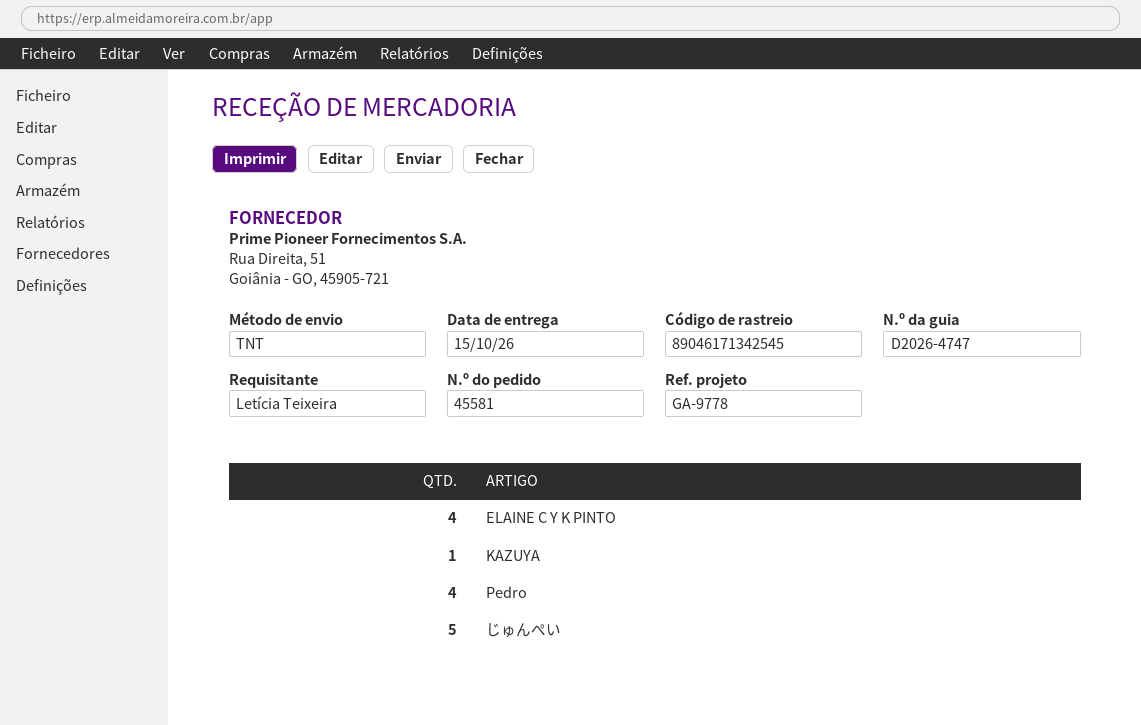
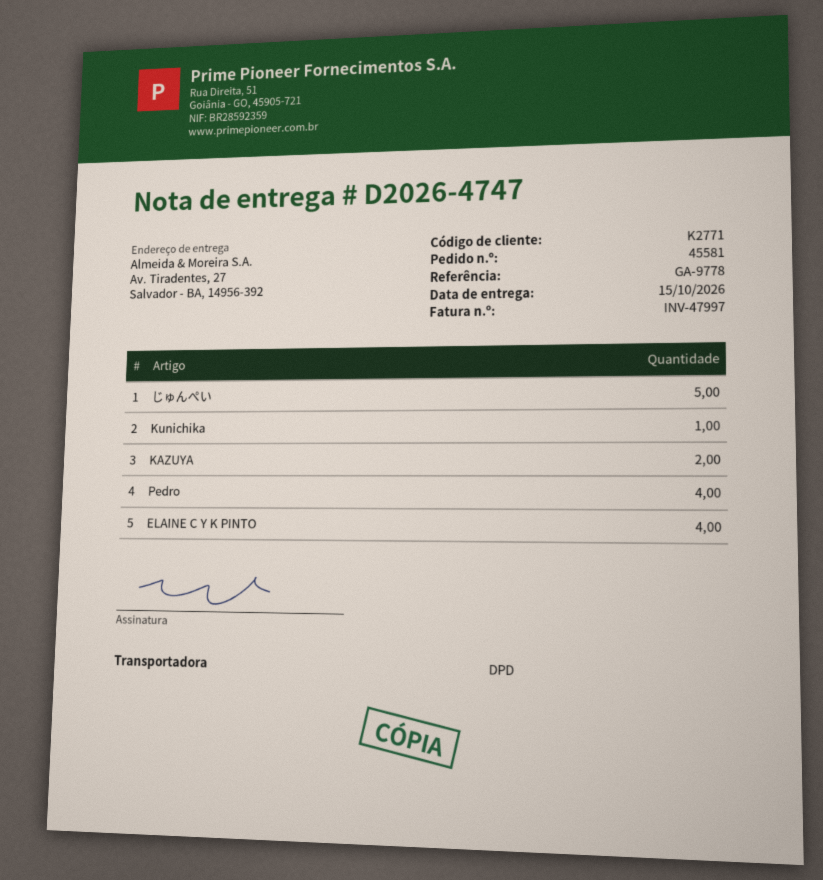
shipping method: TNT -> DPD
KAZUYA: 1 -> 2
Kunichika: none -> 1

